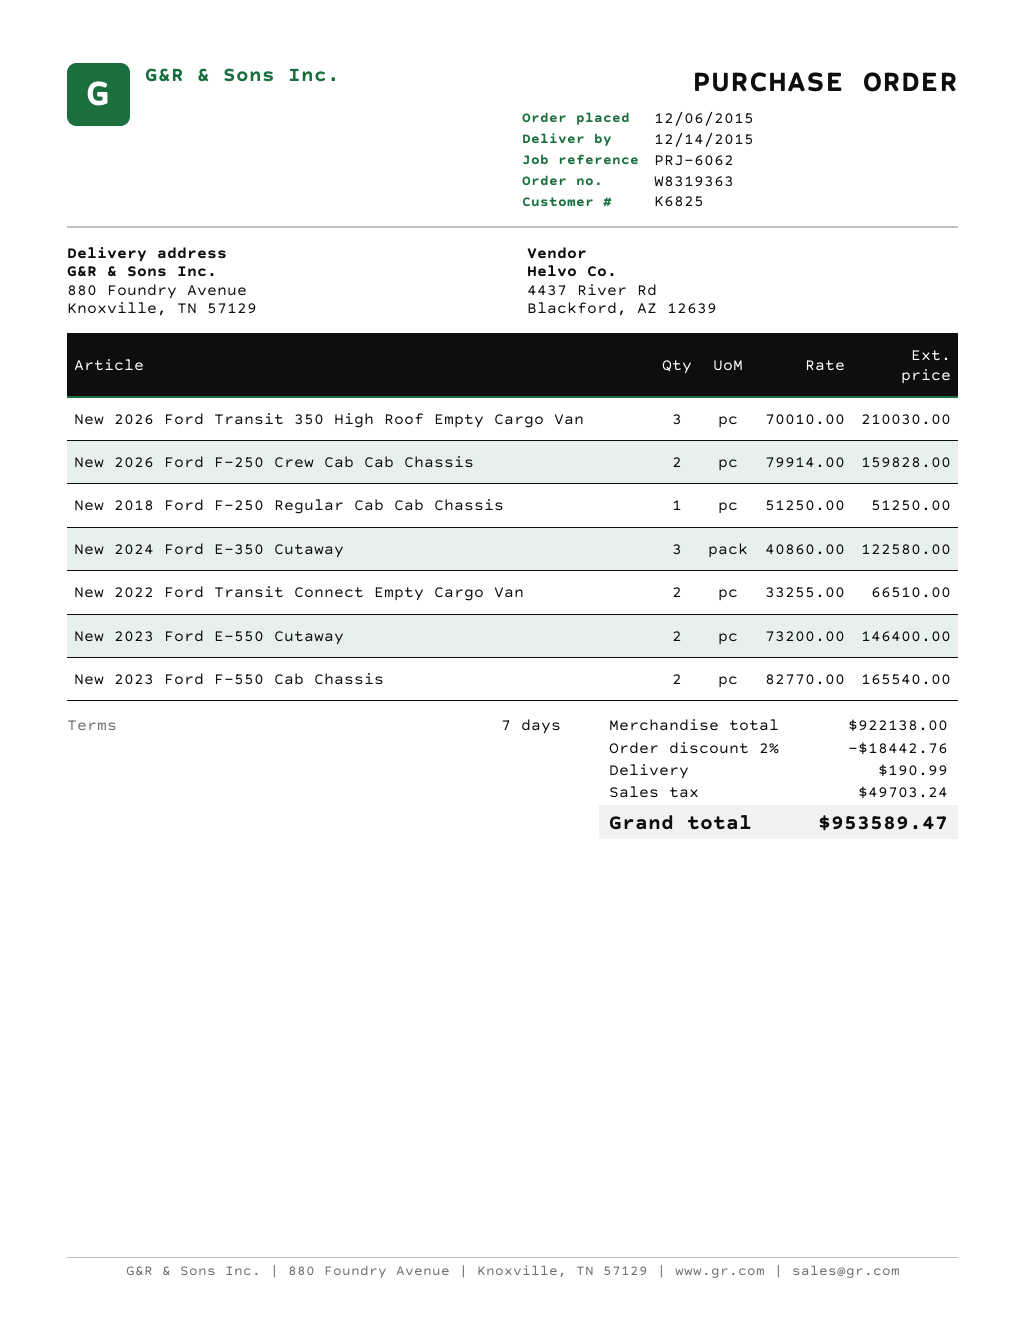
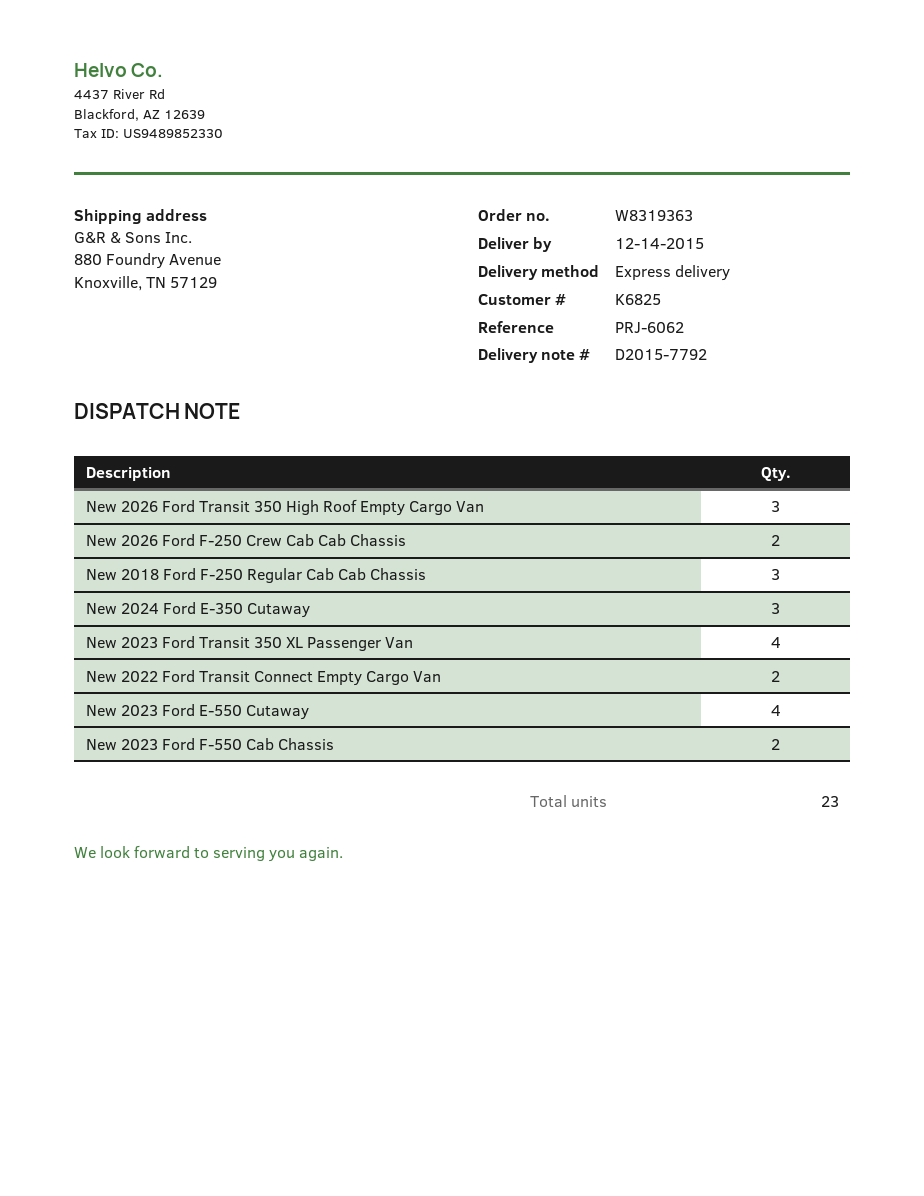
New 2018 Ford F-250 Regular Cab Cab Chassis: 1 -> 3
New 2023 Ford E-550 Cutaway: 2 -> 4
New 2023 Ford Transit 350 XL Passenger Van: none -> 4

